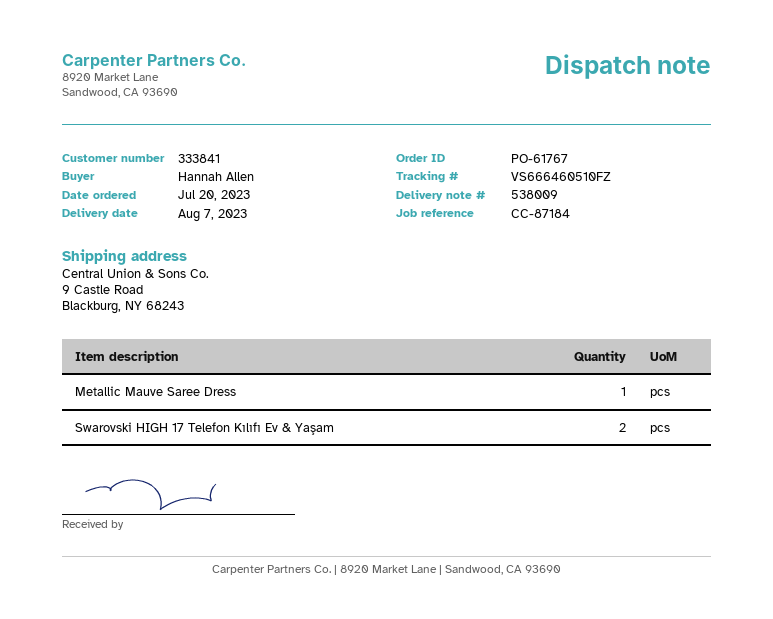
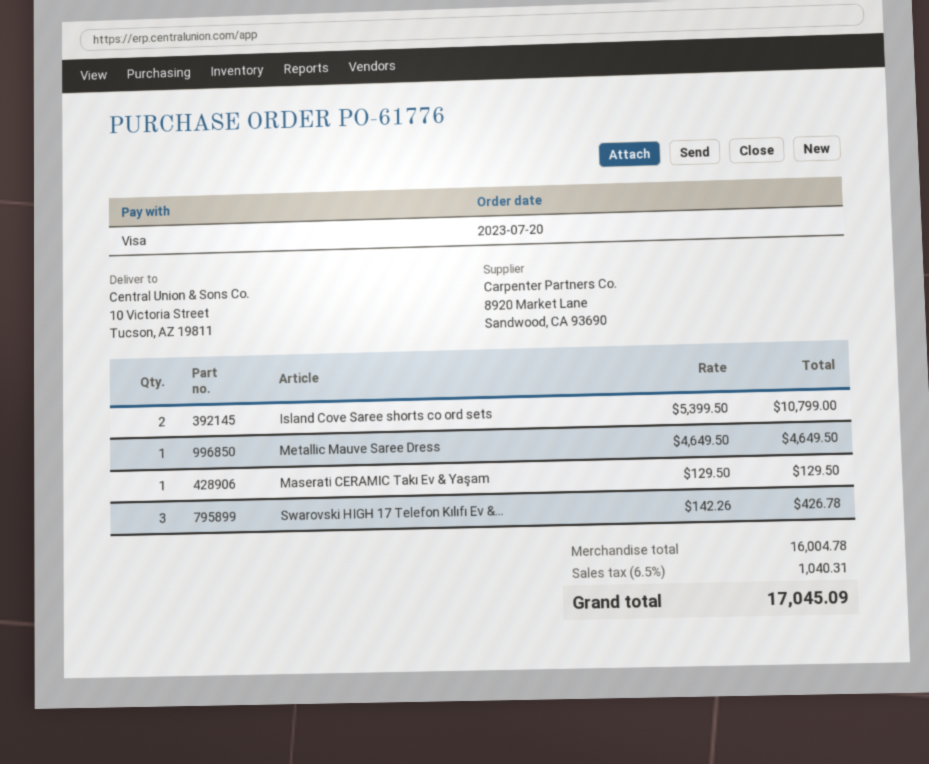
order number: PO-61767 -> PO-61776
ship to: 9 Castle Road, Blackburg, NY 68243 -> 10 Victoria Street, Tucson, AZ 19811
Swarovski HIGH 17 Telefon Kılıfı Ev & Yaşam: 2 -> 3
Island Cove Saree shorts co ord sets: none -> 2
Maserati CERAMIC Takı Ev & Yaşam: none -> 1

